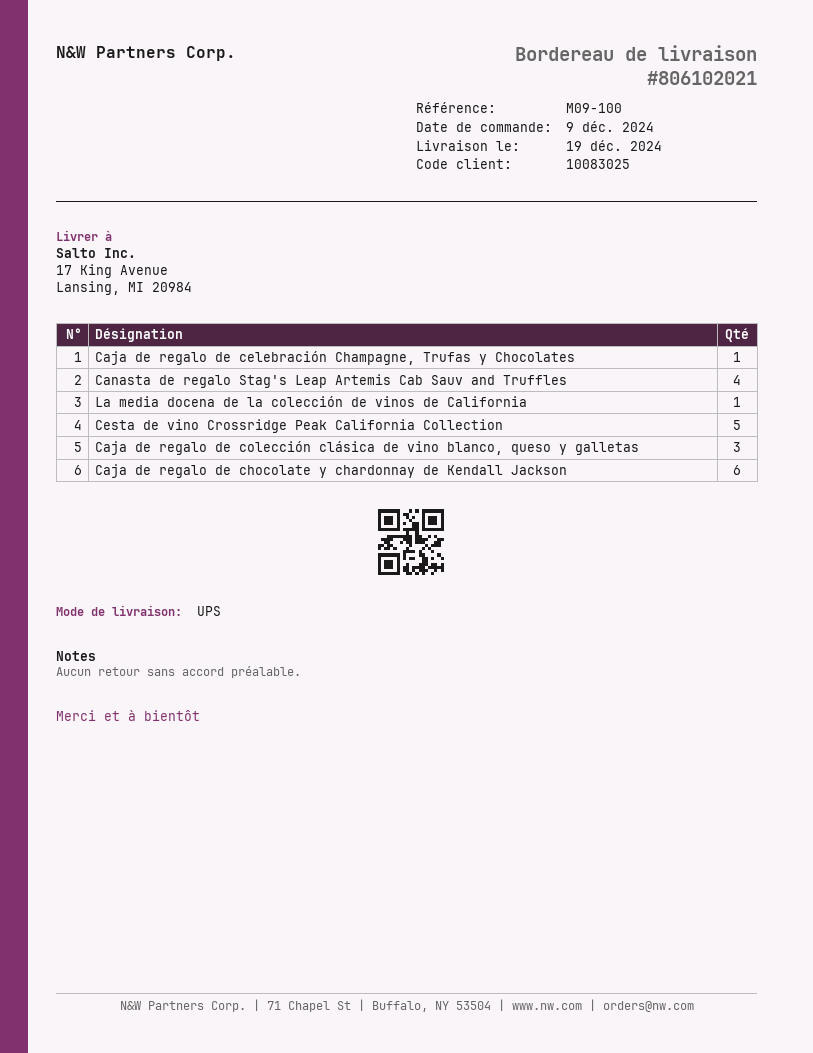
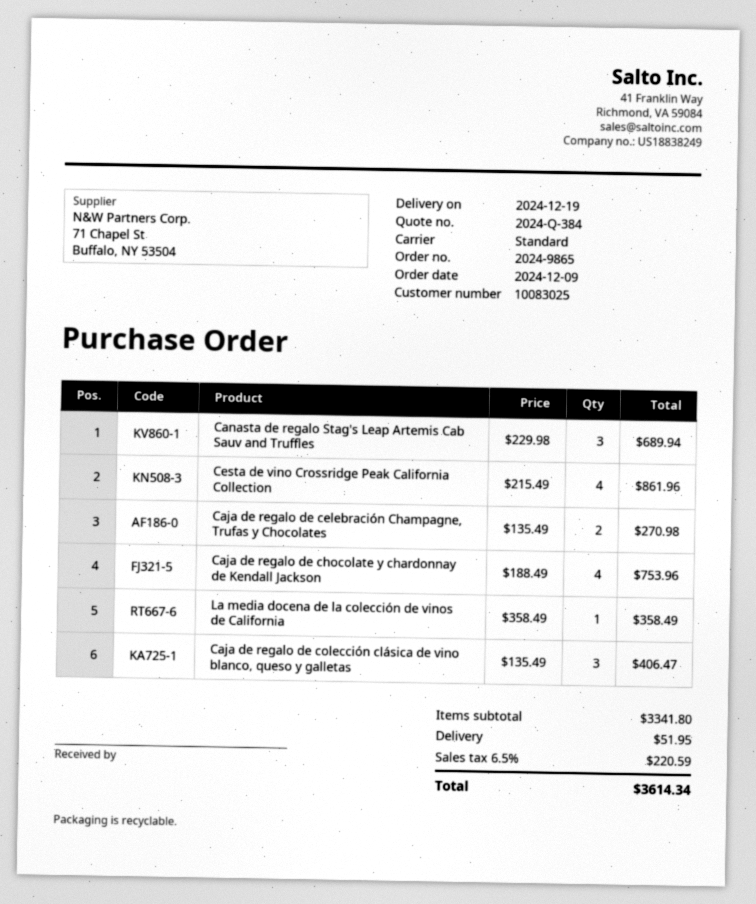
shipping method: UPS -> standard
Caja de regalo de celebración Champagne, Trufas y Chocolates: 1 -> 2
Canasta de regalo Stag's Leap Artemis Cab Sauv and Truffles: 4 -> 3
Cesta de vino Crossridge Peak California Collection: 5 -> 4
Caja de regalo de chocolate y chardonnay de Kendall Jackson: 6 -> 4

